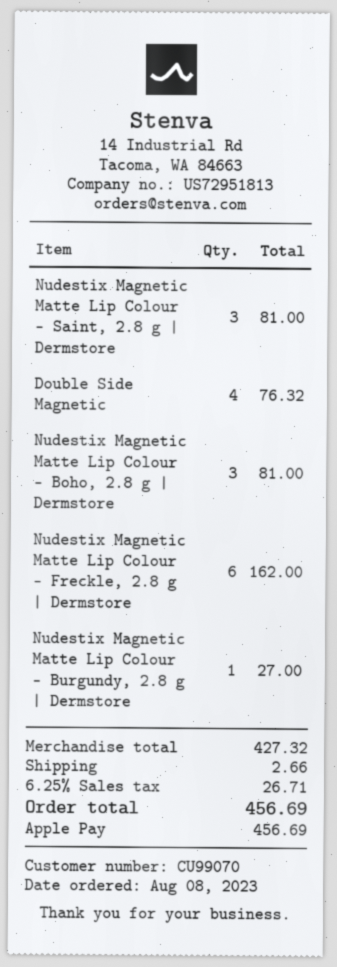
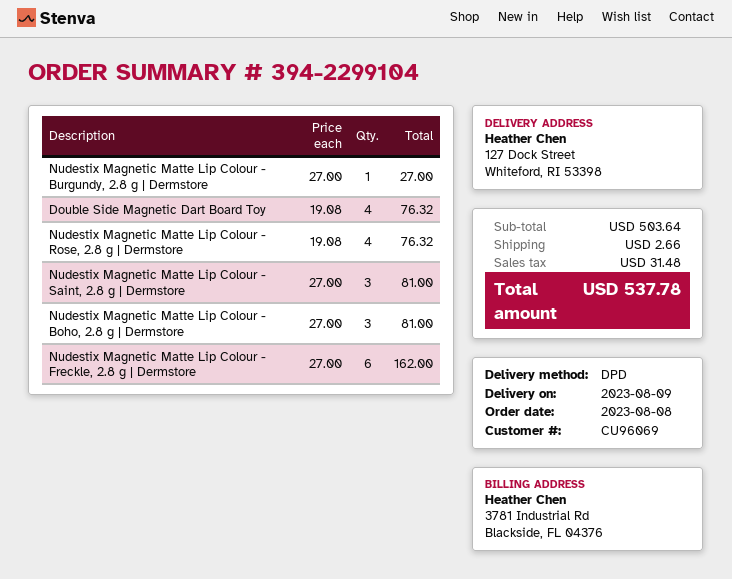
customer number: CU99070 -> CU96069
Nudestix Magnetic Matte Lip Colour - Rose, 2.8 g | Dermstore: none -> 4 for 76.32
subtotal: 427.32 -> 503.64
tax: 26.71 -> 31.48
total: 456.69 -> 537.78

